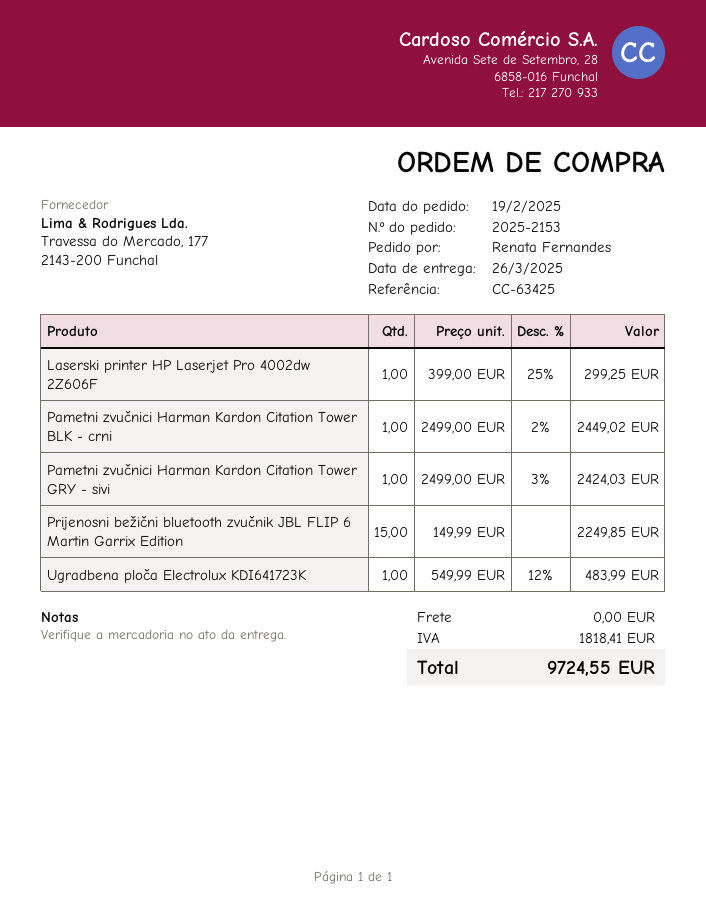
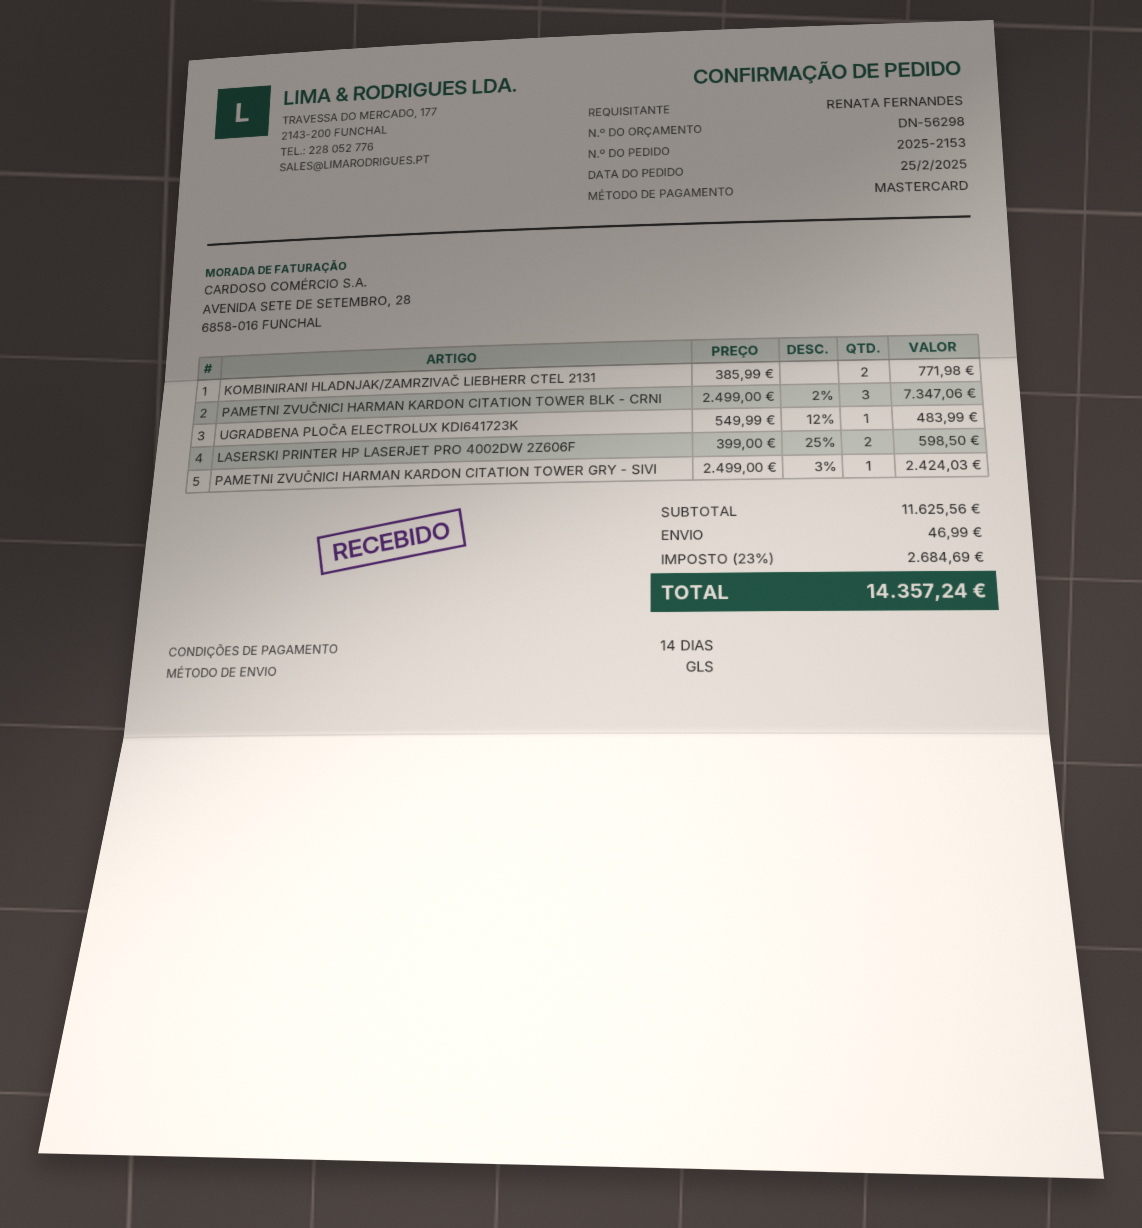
order date: 2025-02-19 -> 2025-02-25
Laserski printer HP Laserjet Pro 4002dw 2Z606F: 1 x 399.00 - 25% = 299.25 -> 2 x 399.00 - 25% = 598.50
Pametni zvučnici Harman Kardon Citation Tower BLK - crni: 1 x 2499.00 - 2% = 2449.02 -> 3 x 2499.00 - 2% = 7347.06
Prijenosni bežični bluetooth zvučnik JBL FLIP 6 Martin Garrix Edition: 15 x 149.99 = 2249.85 -> none
KOMBINIRANI HLADNJAK/ZAMRZIVAČ LIEBHERR CTEL 2131: none -> 2 x 385.99 = 771.98
shipping: 0.00 -> 46.99
tax: 1818.41 -> 2684.69
total: 9724.55 -> 14357.24

